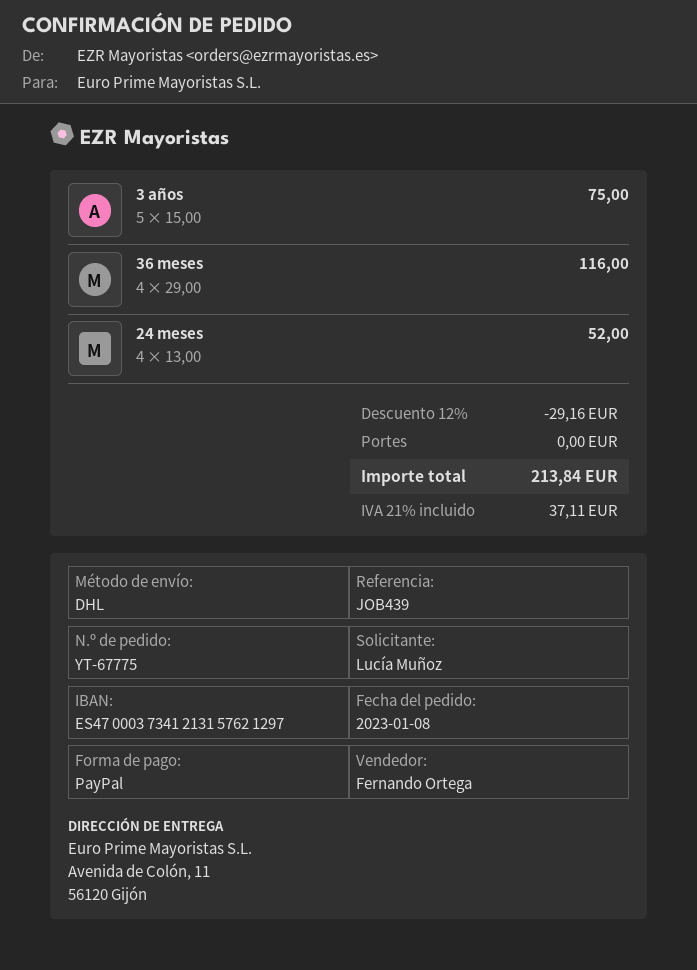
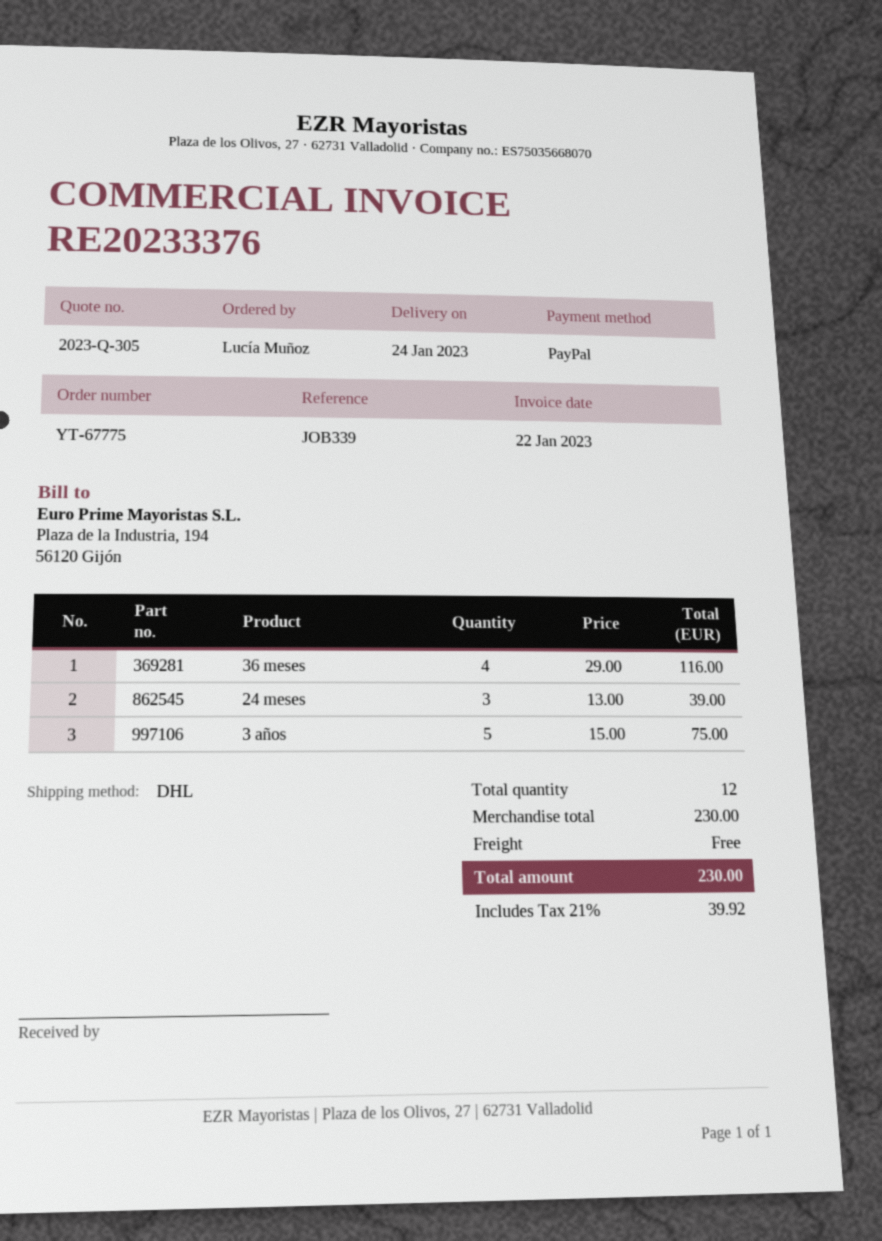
reference: JOB439 -> JOB339
24 meses: 4 x 13.00 = 52.00 -> 3 x 13.00 = 39.00
discount: 12% = 29.16 -> none
tax: 21% = 37.11 -> 21% = 39.92
total: 213.84 -> 230.00

